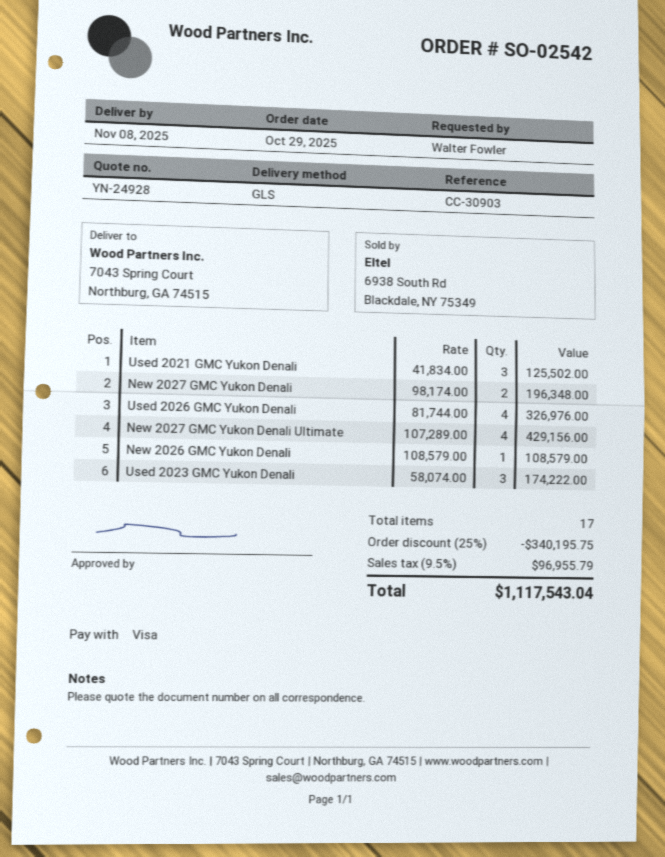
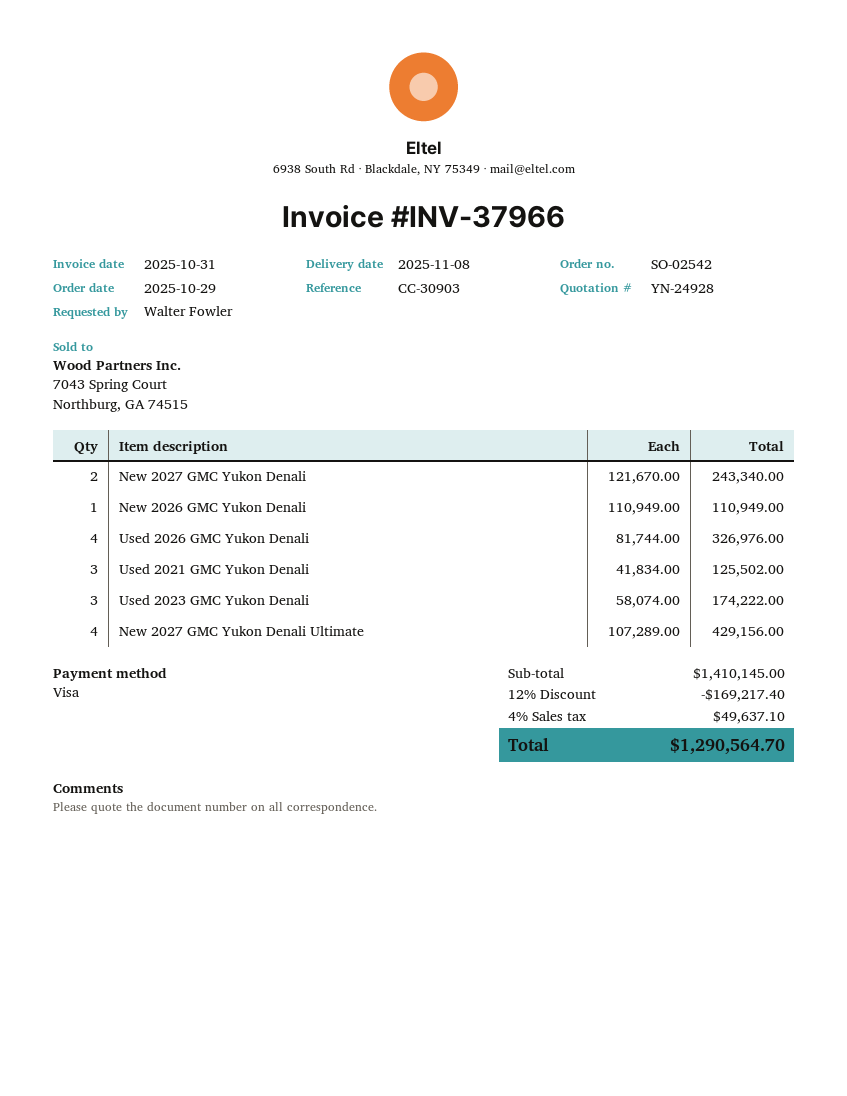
New 2027 GMC Yukon Denali: 2 x 98174.00 = 196348.00 -> 2 x 121670.00 = 243340.00
New 2026 GMC Yukon Denali: 1 x 108579.00 = 108579.00 -> 1 x 110949.00 = 110949.00
discount: 25% = 340195.75 -> 12% = 169217.40
tax: 9.5% = 96955.79 -> 4% = 49637.10
total: 1117543.04 -> 1290564.70

